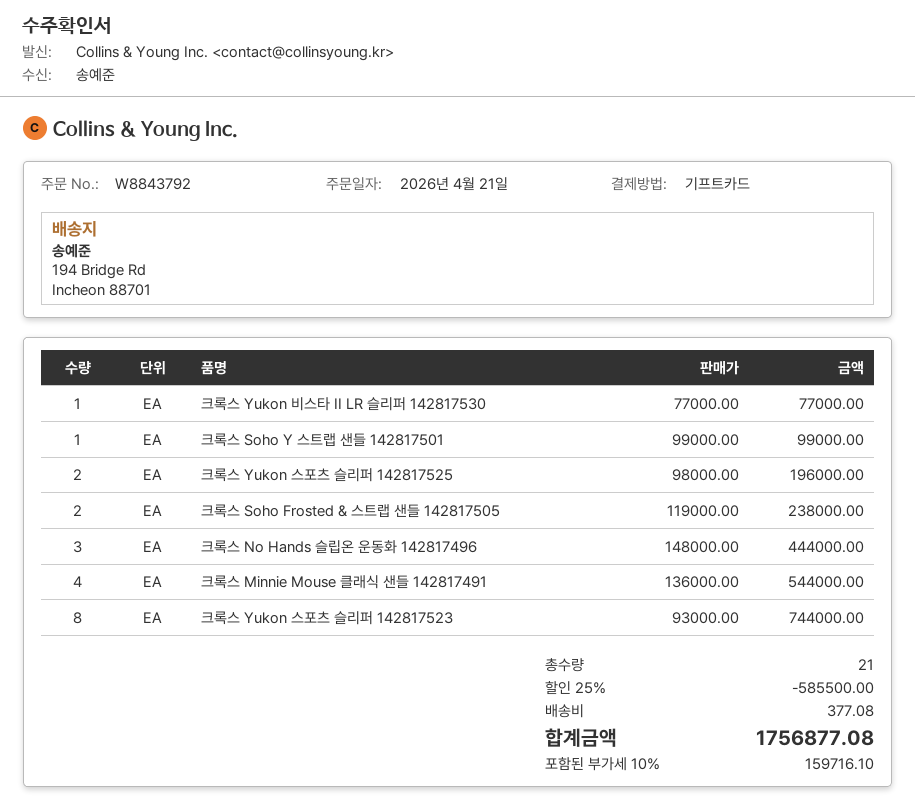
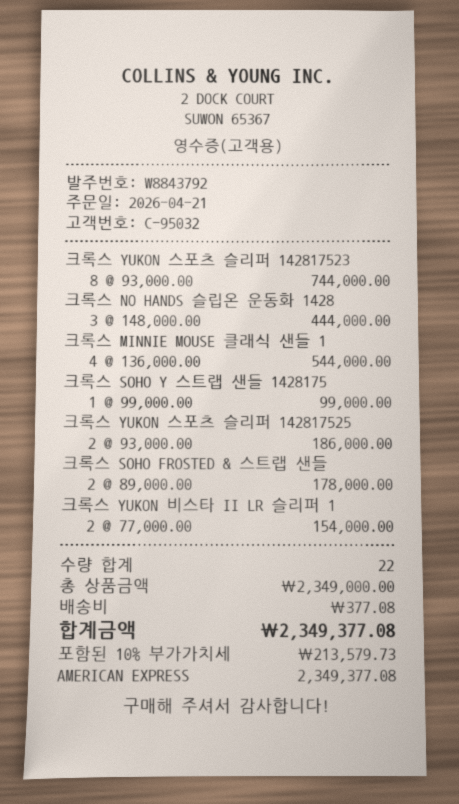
payment method: gift card -> American Express
크록스 Yukon 비스타 II LR 슬리퍼 142817530: 1 x 77000.00 = 77000.00 -> 2 x 77000.00 = 154000.00
크록스 Yukon 스포츠 슬리퍼 142817525: 2 x 98000.00 = 196000.00 -> 2 x 93000.00 = 186000.00
크록스 Soho Frosted & 스트랩 샌들 142817505: 2 x 119000.00 = 238000.00 -> 2 x 89000.00 = 178000.00
total quantity: 21 -> 22
discount: 25% = 585500.00 -> none
tax: 10% = 159716.10 -> 10% = 213579.73
total: 1756877.08 -> 2349377.08

